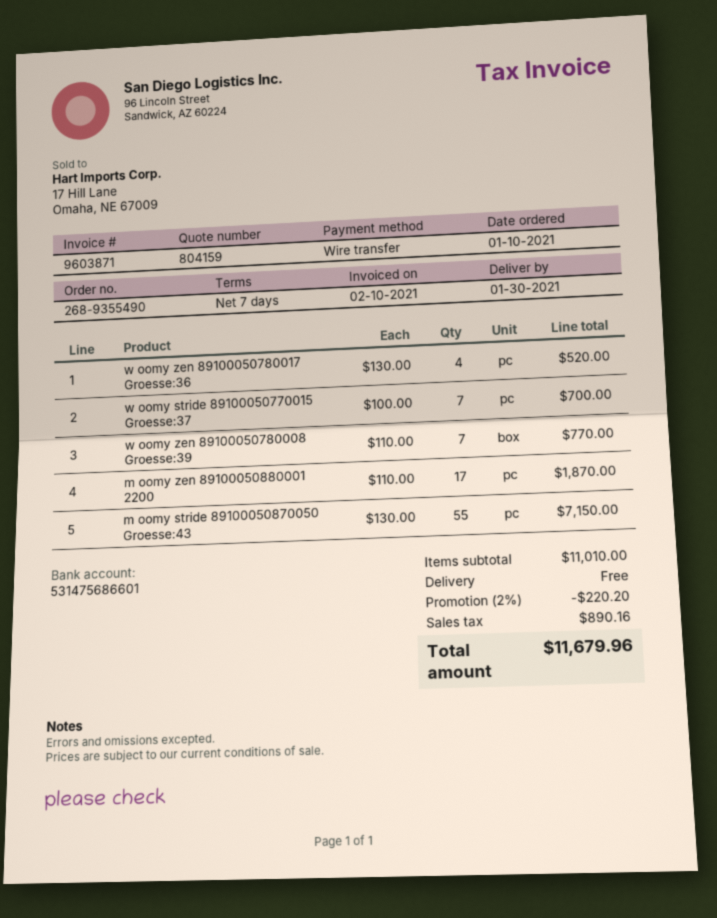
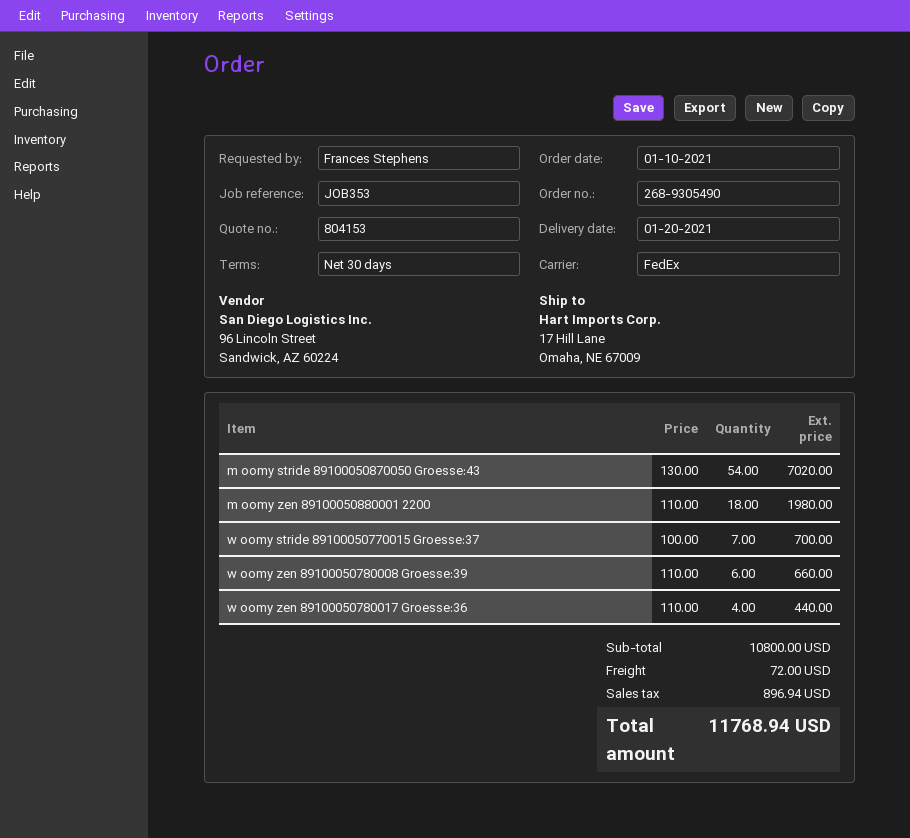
quote number: 804159 -> 804153
order number: 268-9355490 -> 268-9305490
delivery date: 2021-01-30 -> 2021-01-20
payment terms: 7 days -> 30 days
w oomy zen 89100050780017 Groesse:36: 4 x 130.00 = 520.00 -> 4 x 110.00 = 440.00
w oomy zen 89100050780008 Groesse:39: 7 x 110.00 = 770.00 -> 6 x 110.00 = 660.00
m oomy zen 89100050880001 2200: 17 x 110.00 = 1870.00 -> 18 x 110.00 = 1980.00
m oomy stride 89100050870050 Groesse:43: 55 x 130.00 = 7150.00 -> 54 x 130.00 = 7020.00
subtotal: 11010.00 -> 10800.00
discount: 2% = 220.20 -> none
shipping: 0.00 -> 72.00
tax: 890.16 -> 896.94
total: 11679.96 -> 11768.94

